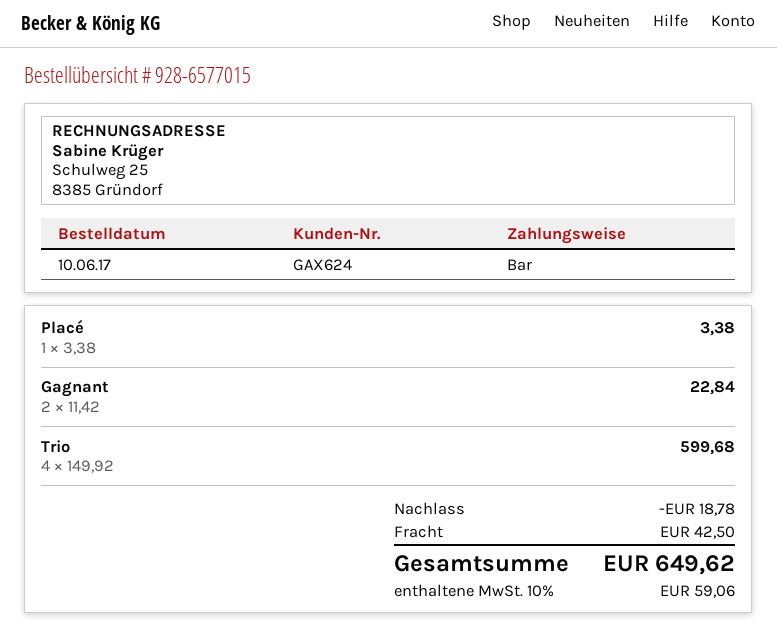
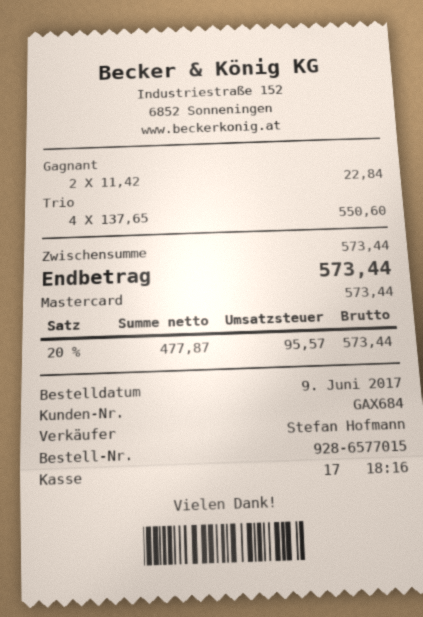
order date: 2017-06-10 -> 2017-06-09
customer number: GAX624 -> GAX684
payment method: cash -> Mastercard
Placé: 1 x 3.38 = 3.38 -> none
Trio: 4 x 149.92 = 599.68 -> 4 x 137.65 = 550.60
discount: 18.78 -> none
shipping: 42.50 -> none
tax: 10% = 59.06 -> 20% = 95.57
total: 649.62 -> 573.44

